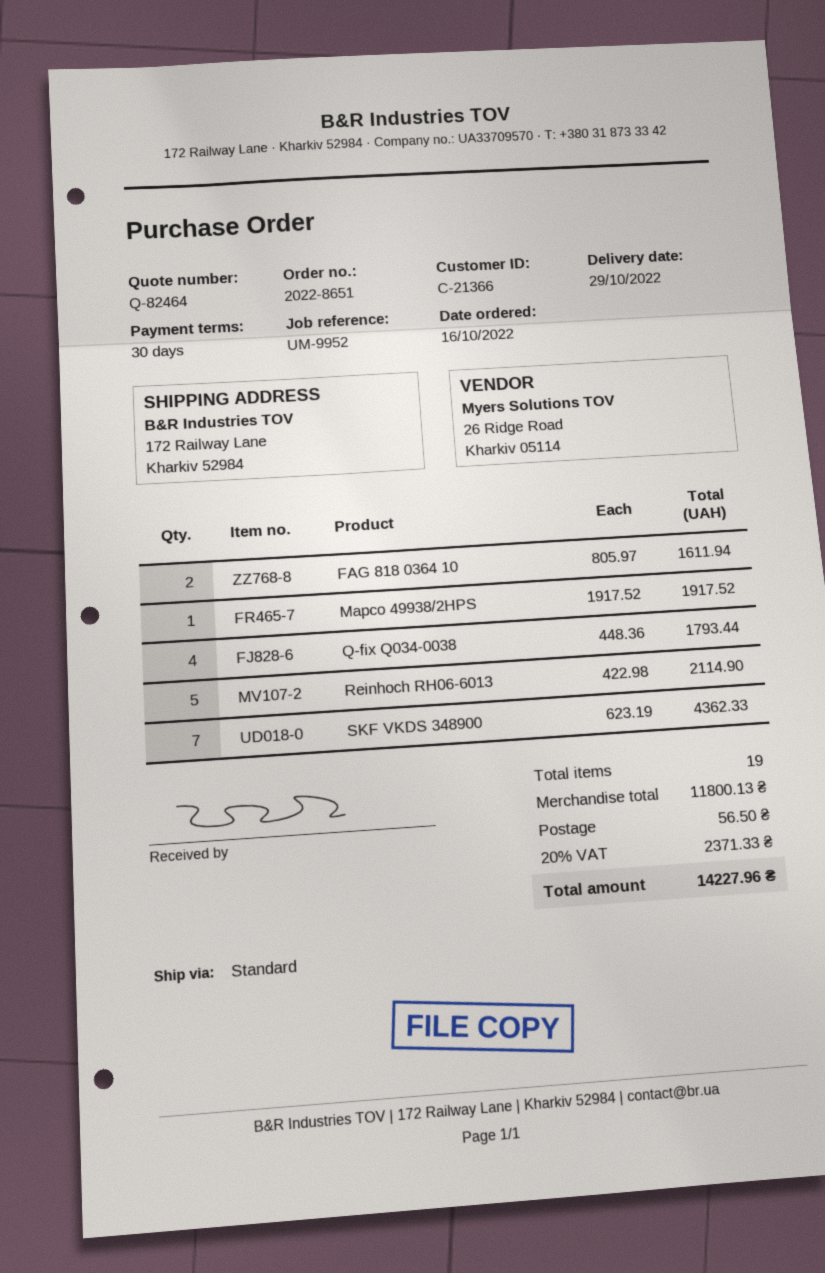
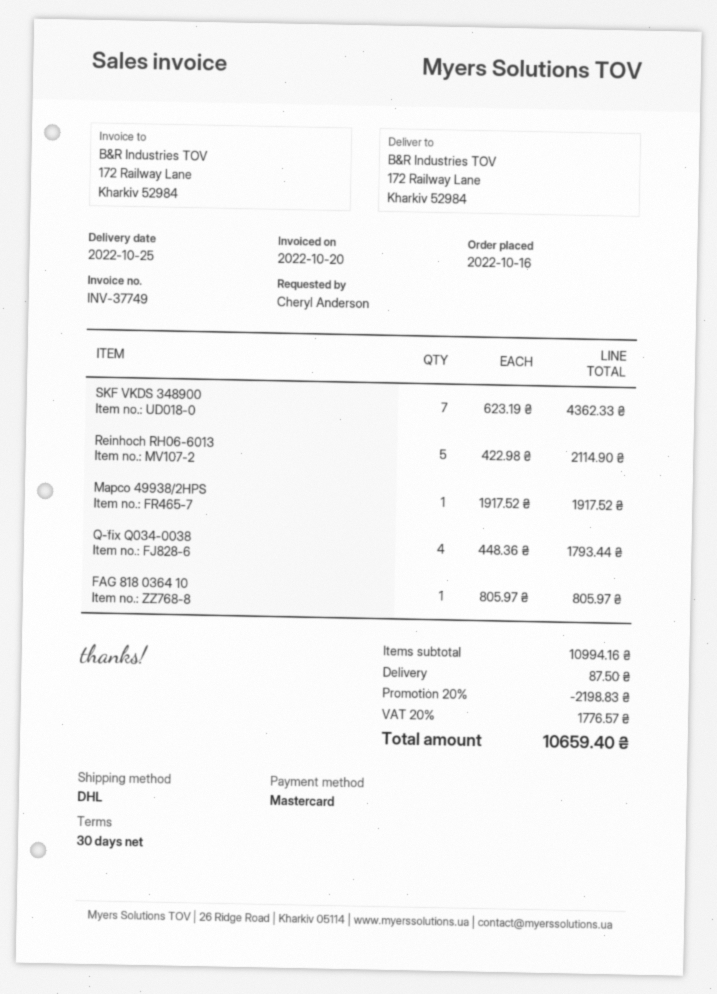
delivery date: 2022-10-29 -> 2022-10-25
shipping method: standard -> DHL
FAG 818 0364 10: 2 x 805.97 = 1611.94 -> 1 x 805.97 = 805.97
subtotal: 11800.13 -> 10994.16
discount: none -> 20% = 2198.83
shipping: 56.50 -> 87.50
tax: 20% = 2371.33 -> 20% = 1776.57
total: 14227.96 -> 10659.40

